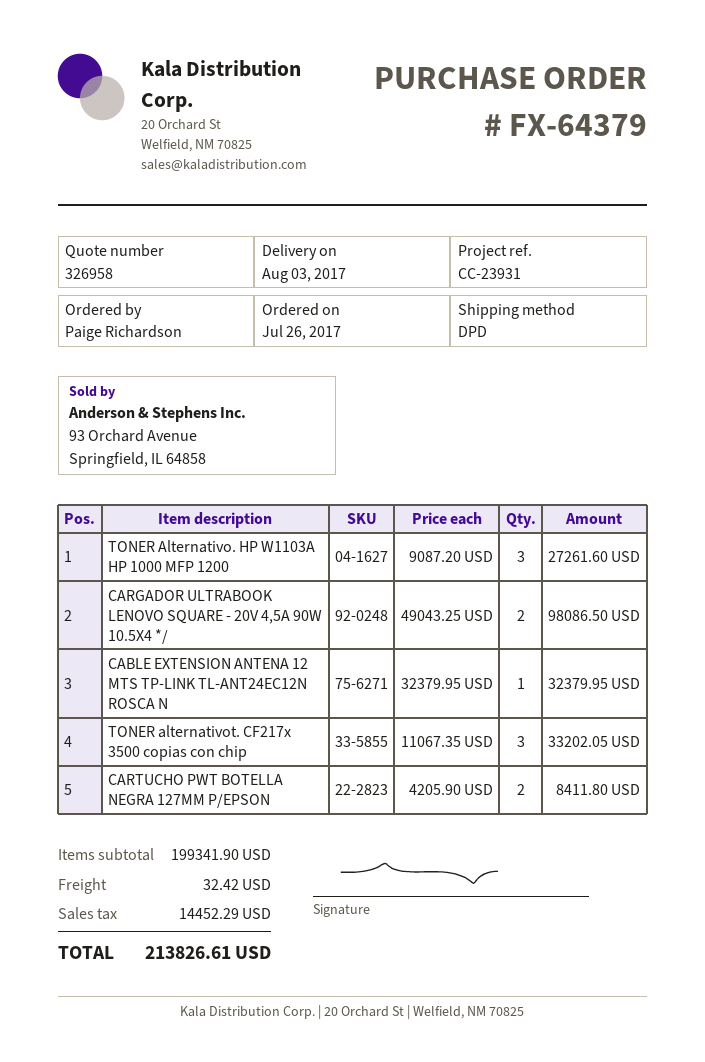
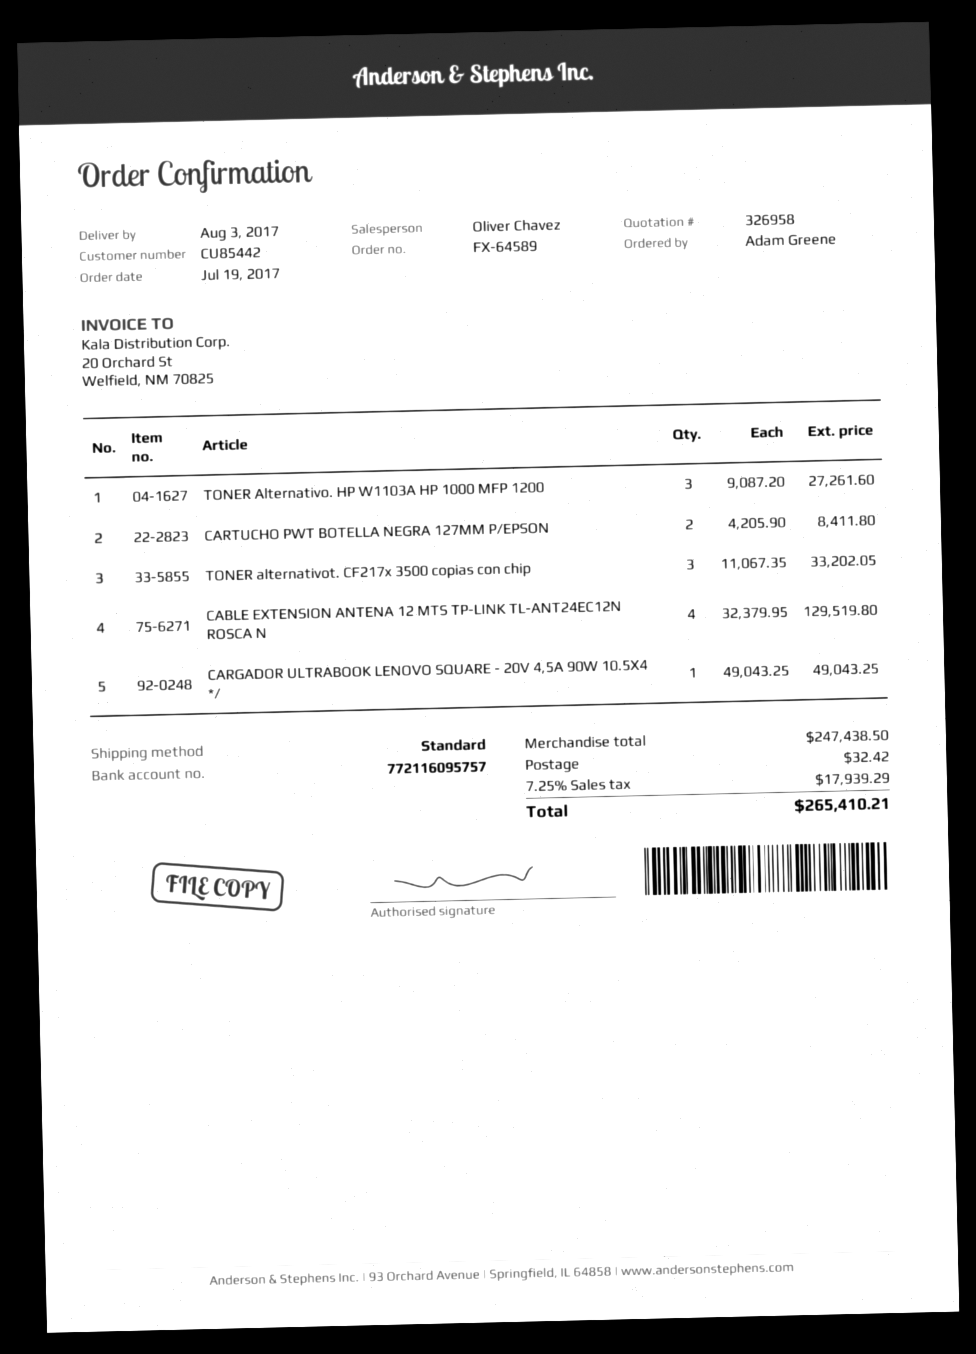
order number: FX-64379 -> FX-64589
order date: 2017-07-26 -> 2017-07-19
ordered by: Paige Richardson -> Adam Greene
shipping method: DPD -> standard
CARGADOR ULTRABOOK LENOVO SQUARE - 20V 4,5A 90W 10.5X4 */: 2 x 49043.25 = 98086.50 -> 1 x 49043.25 = 49043.25
CABLE EXTENSION ANTENA 12 MTS TP-LINK TL-ANT24EC12N ROSCA N: 1 x 32379.95 = 32379.95 -> 4 x 32379.95 = 129519.80
subtotal: 199341.90 -> 247438.50
tax: 14452.29 -> 17939.29
total: 213826.61 -> 265410.21

